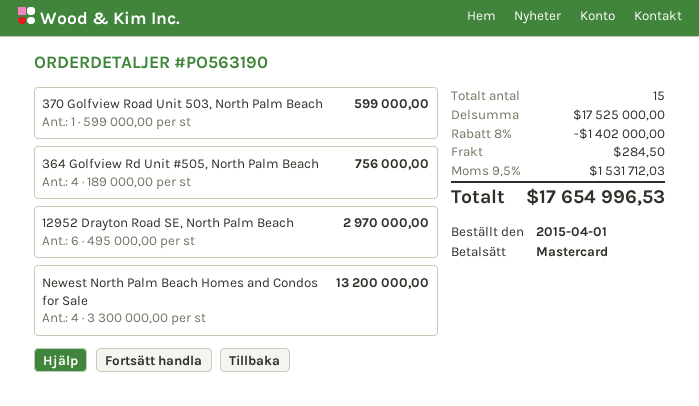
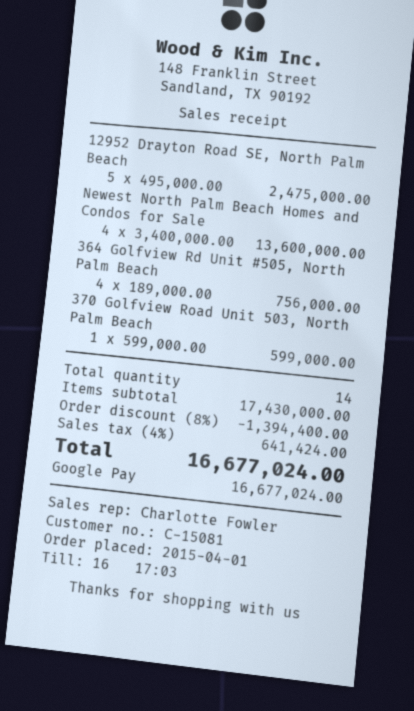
payment method: Mastercard -> Google Pay
12952 Drayton Road SE, North Palm Beach: 6 x 495000.00 = 2970000.00 -> 5 x 495000.00 = 2475000.00
Newest North Palm Beach Homes and Condos for Sale: 4 x 3300000.00 = 13200000.00 -> 4 x 3400000.00 = 13600000.00
total quantity: 15 -> 14
subtotal: 17525000.00 -> 17430000.00
discount: 8% = 1402000.00 -> 8% = 1394400.00
shipping: 284.50 -> none
tax: 9.5% = 1531712.03 -> 4% = 641424.00
total: 17654996.53 -> 16677024.00

